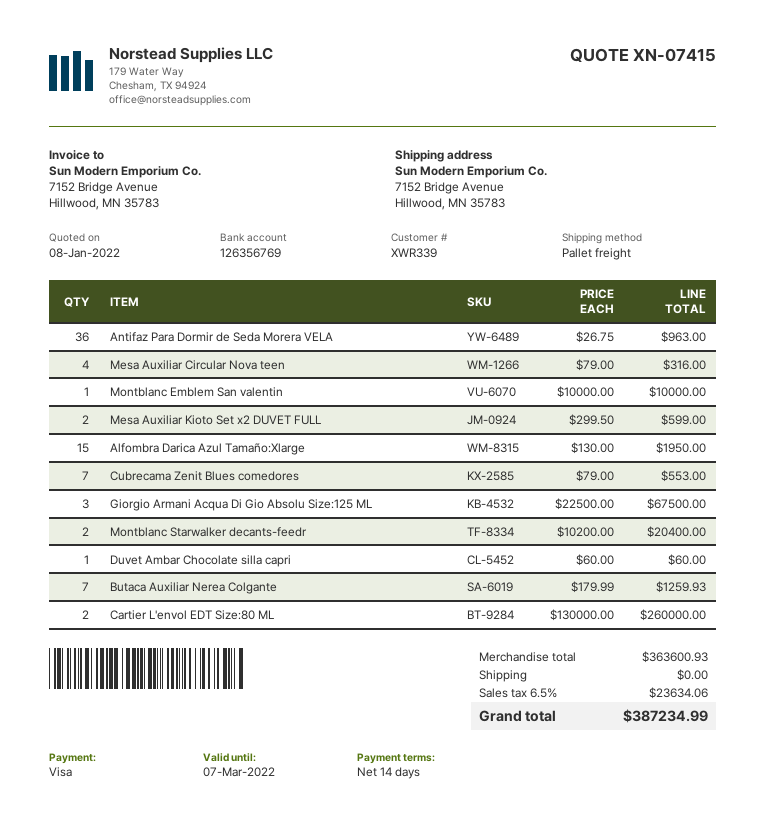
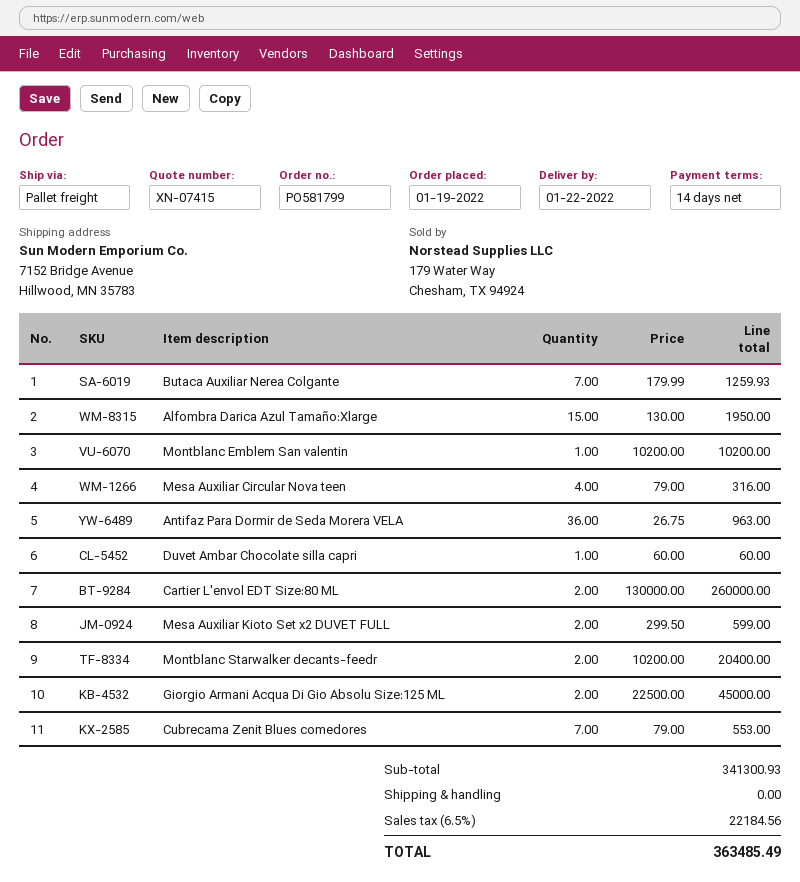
Montblanc Emblem San valentin: 1 x 10000.00 = 10000.00 -> 1 x 10200.00 = 10200.00
Giorgio Armani Acqua Di Gio Absolu Size:125 ML: 3 x 22500.00 = 67500.00 -> 2 x 22500.00 = 45000.00
subtotal: 363600.93 -> 341300.93
tax: 6.5% = 23634.06 -> 6.5% = 22184.56
total: 387234.99 -> 363485.49

